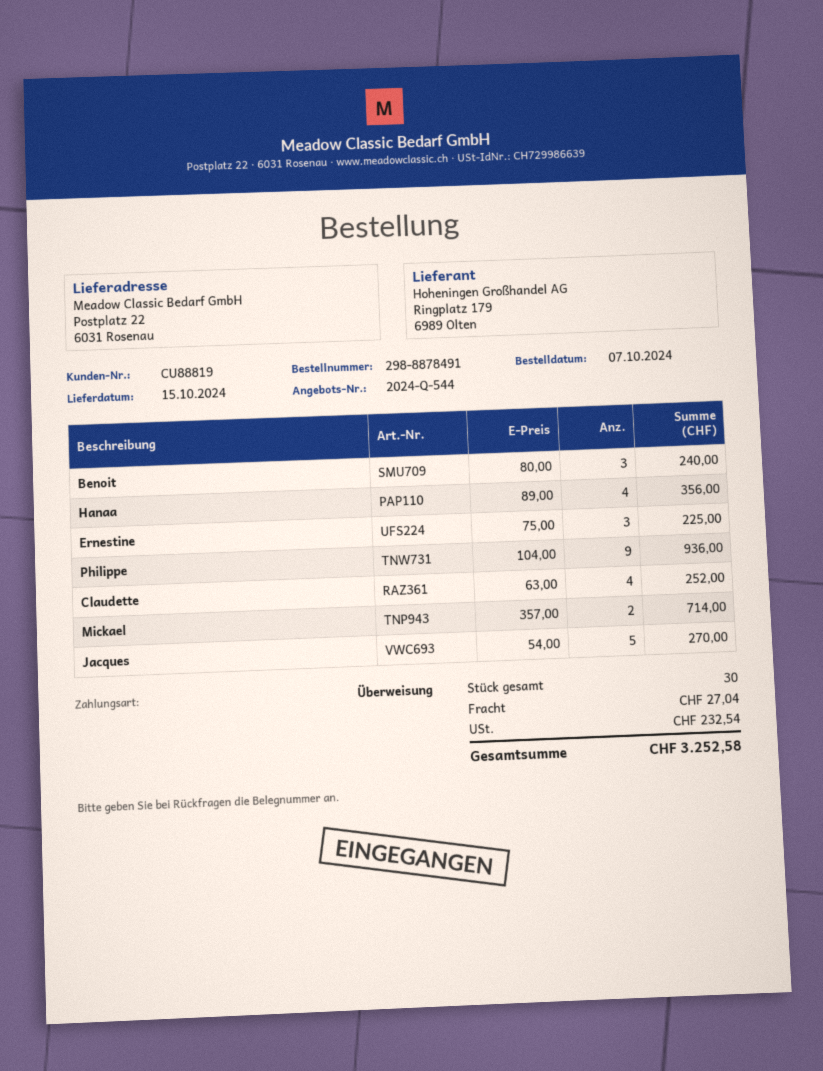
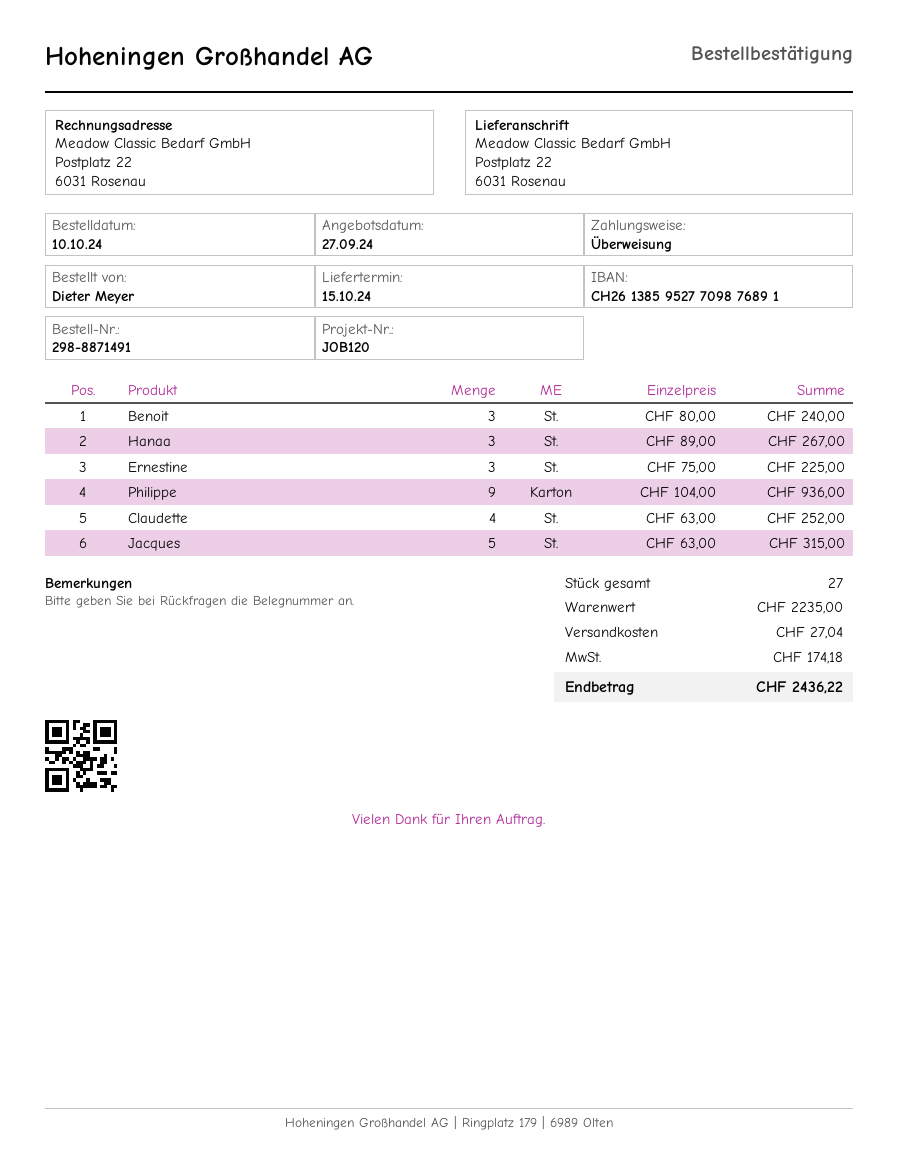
order number: 298-8878491 -> 298-8871491
order date: 2024-10-07 -> 2024-10-10
Hanaa: 4 x 89.00 = 356.00 -> 3 x 89.00 = 267.00
Mickael: 2 x 357.00 = 714.00 -> none
Jacques: 5 x 54.00 = 270.00 -> 5 x 63.00 = 315.00
total quantity: 30 -> 27
tax: 232.54 -> 174.18
total: 3252.58 -> 2436.22

